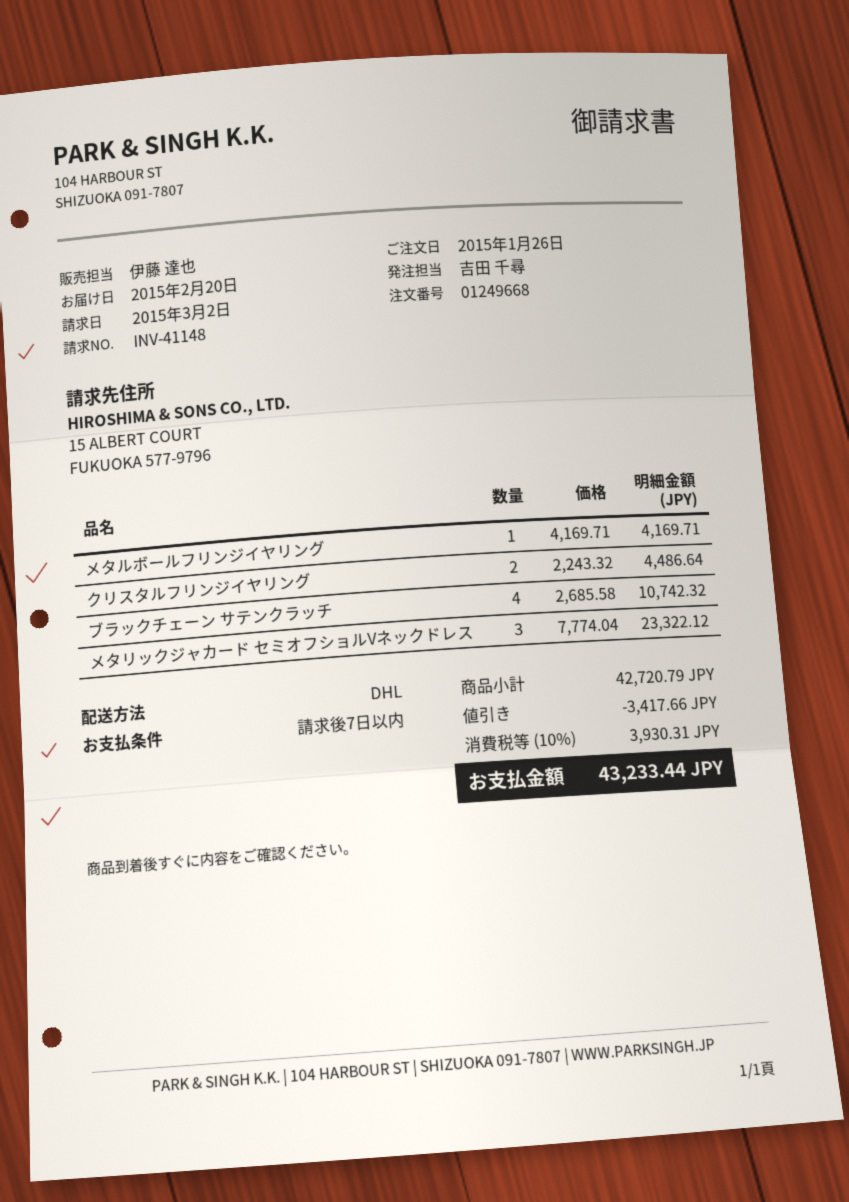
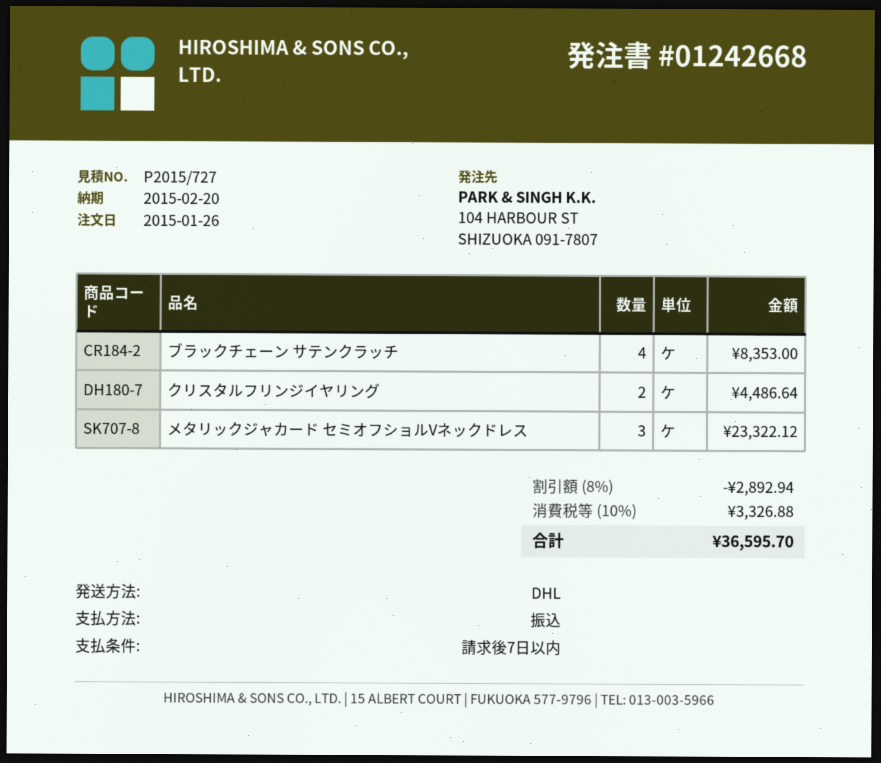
order number: 01249668 -> 01242668
メタルボールフリンジイヤリング: 1 for 4169.71 -> none
ブラックチェーン サテンクラッチ: 4 for 10742.32 -> 4 for 8353.00
discount: 3417.66 -> 2892.94
tax: 10% = 3930.31 -> 10% = 3326.88
total: 43233.44 -> 36595.70

